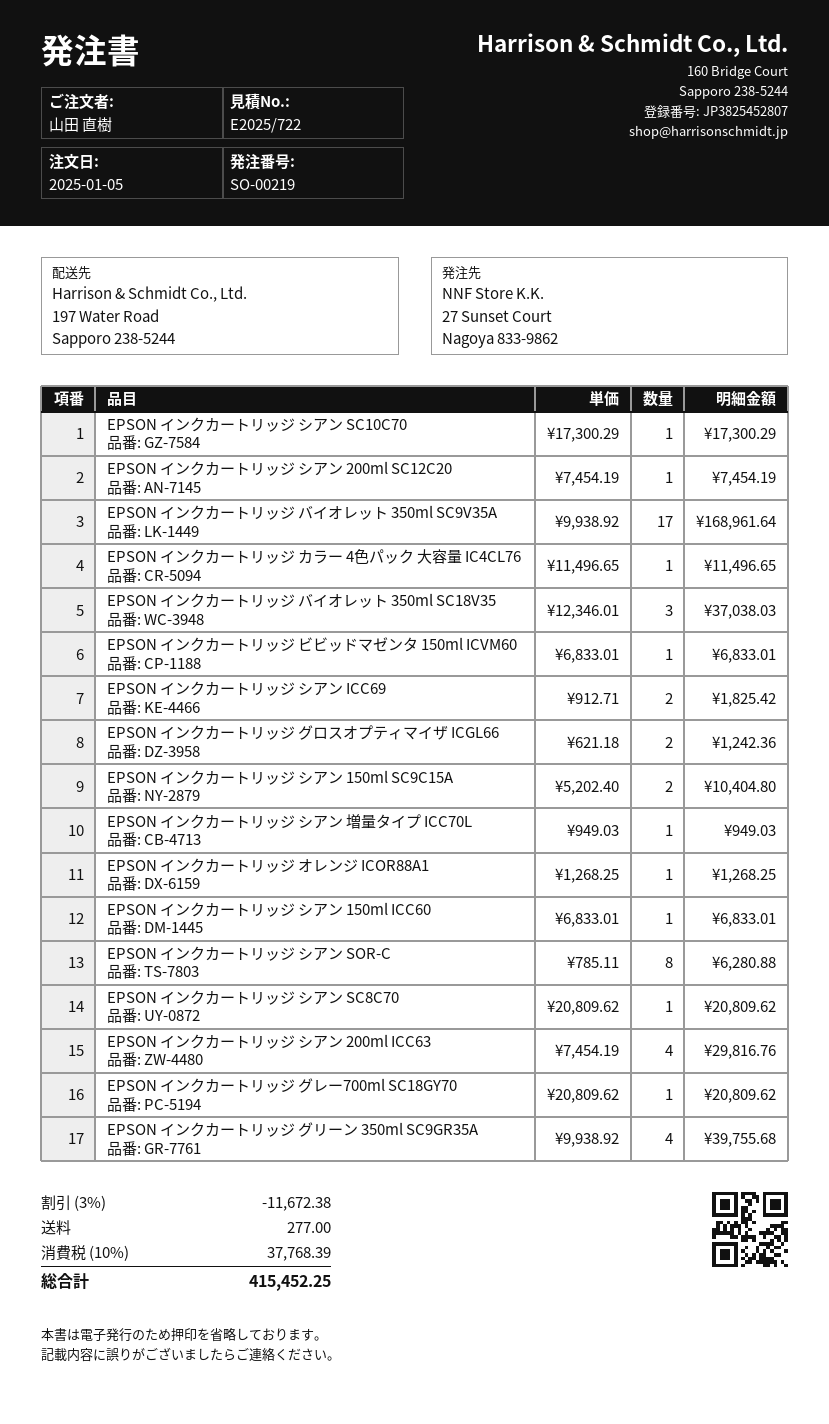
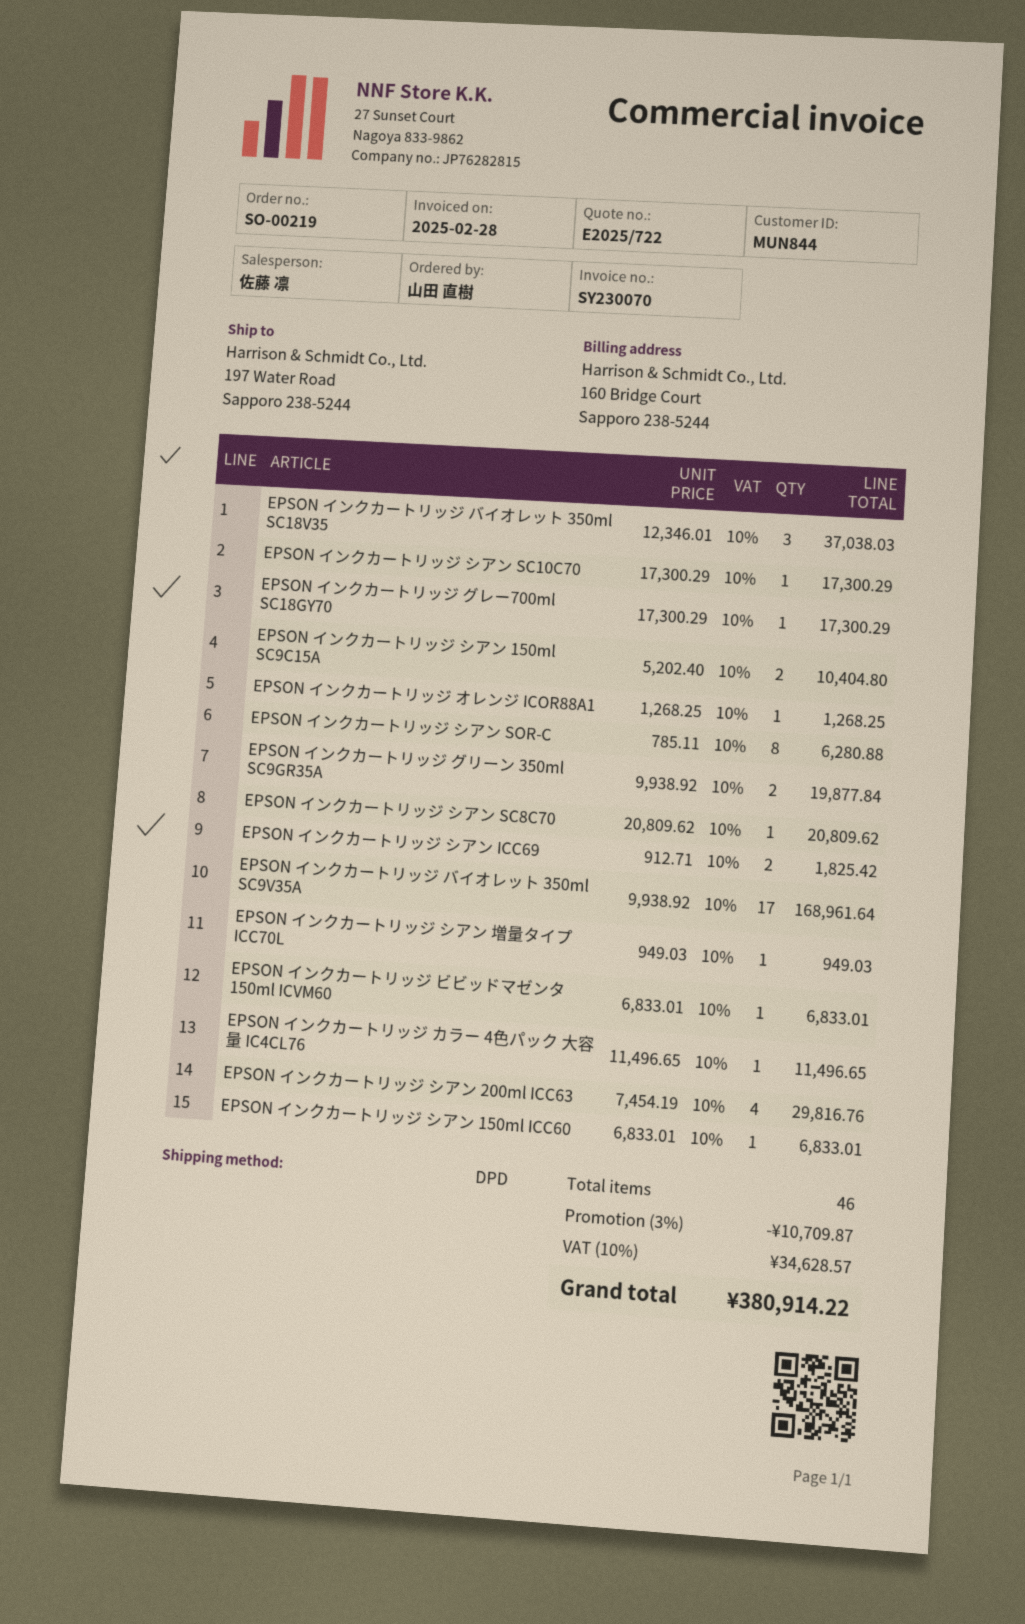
EPSON インクカートリッジ シアン 200ml SC12C20: 1 x 7454.19 = 7454.19 -> none
EPSON インクカートリッジ グロスオプティマイザ ICGL66: 2 x 621.18 = 1242.36 -> none
EPSON インクカートリッジ グレー700ml SC18GY70: 1 x 20809.62 = 20809.62 -> 1 x 17300.29 = 17300.29
EPSON インクカートリッジ グリーン 350ml SC9GR35A: 4 x 9938.92 = 39755.68 -> 2 x 9938.92 = 19877.84
discount: 3% = 11672.38 -> 3% = 10709.87
shipping: 277.00 -> none
tax: 10% = 37768.39 -> 10% = 34628.57
total: 415452.25 -> 380914.22

